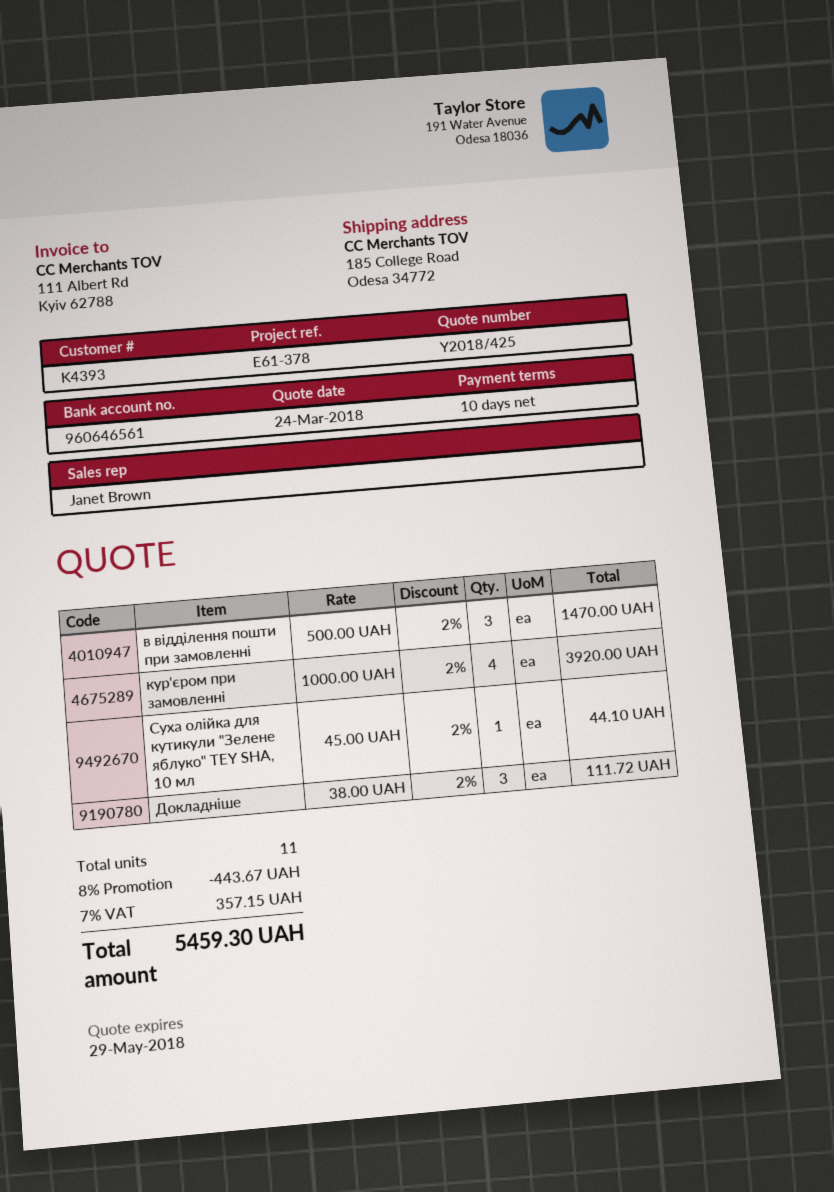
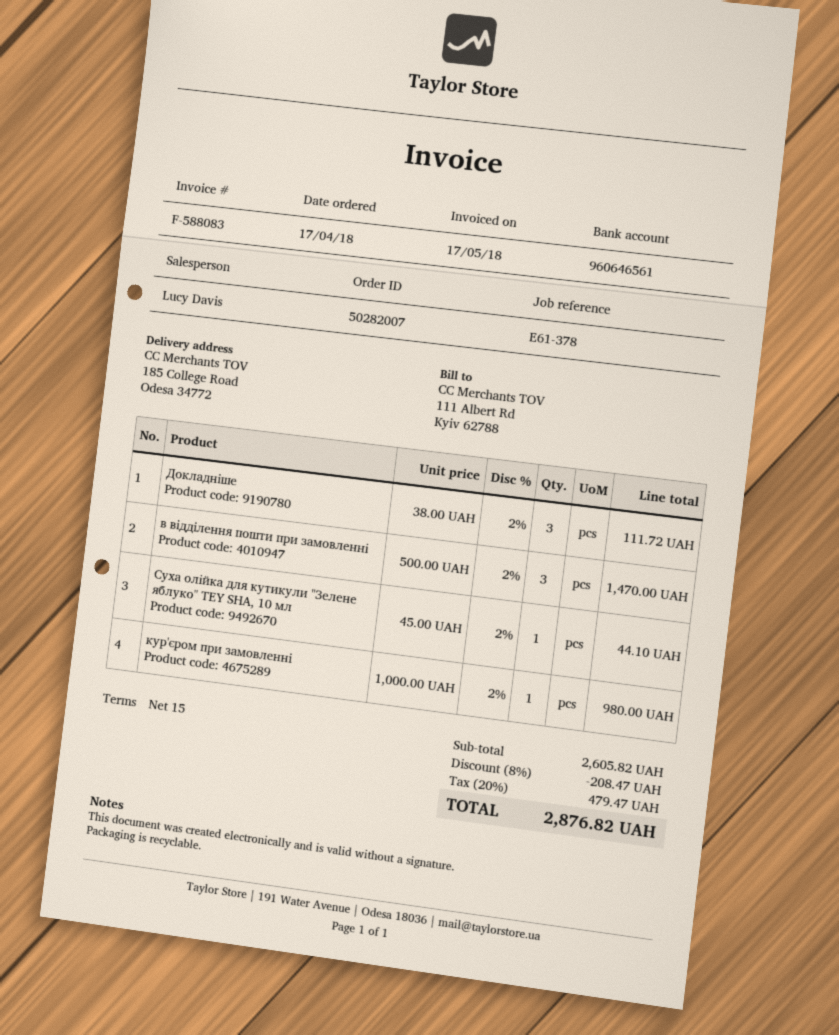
payment terms: 10 days -> 15 days
sales rep: Janet Brown -> Lucy Davis
кур'єром при замовленні: 4 x 1000.00 - 2% = 3920.00 -> 1 x 1000.00 - 2% = 980.00
discount: 8% = 443.67 -> 8% = 208.47
tax: 7% = 357.15 -> 20% = 479.47
total: 5459.30 -> 2876.82

